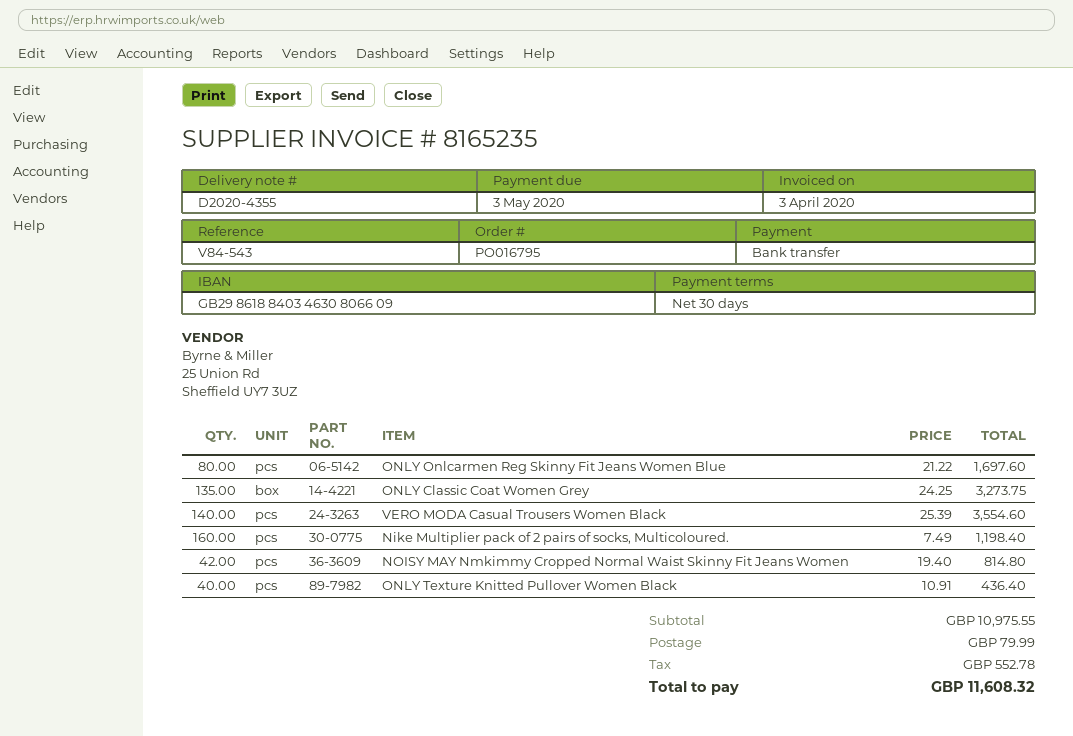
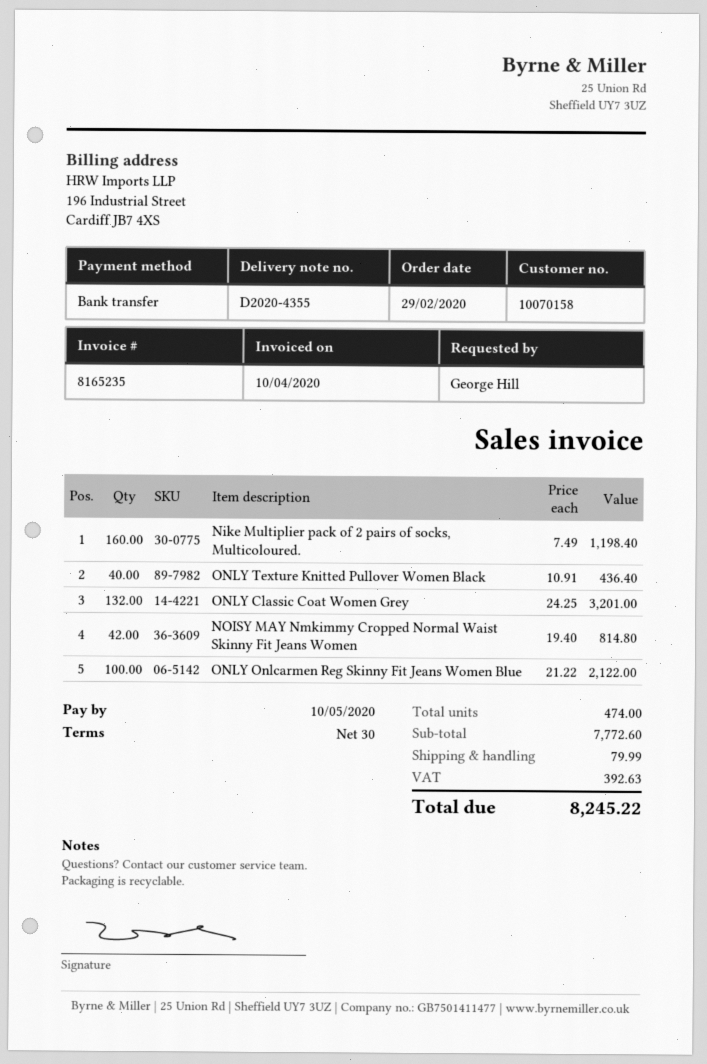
invoice date: 2020-04-03 -> 2020-04-10
due date: 2020-05-03 -> 2020-05-10
ONLY Onlcarmen Reg Skinny Fit Jeans Women Blue: 80 x 21.22 = 1697.60 -> 100 x 21.22 = 2122.00
ONLY Classic Coat Women Grey: 135 x 24.25 = 3273.75 -> 132 x 24.25 = 3201.00
VERO MODA Casual Trousers Women Black: 140 x 25.39 = 3554.60 -> none
subtotal: 10975.55 -> 7772.60
tax: 552.78 -> 392.63
total: 11608.32 -> 8245.22

